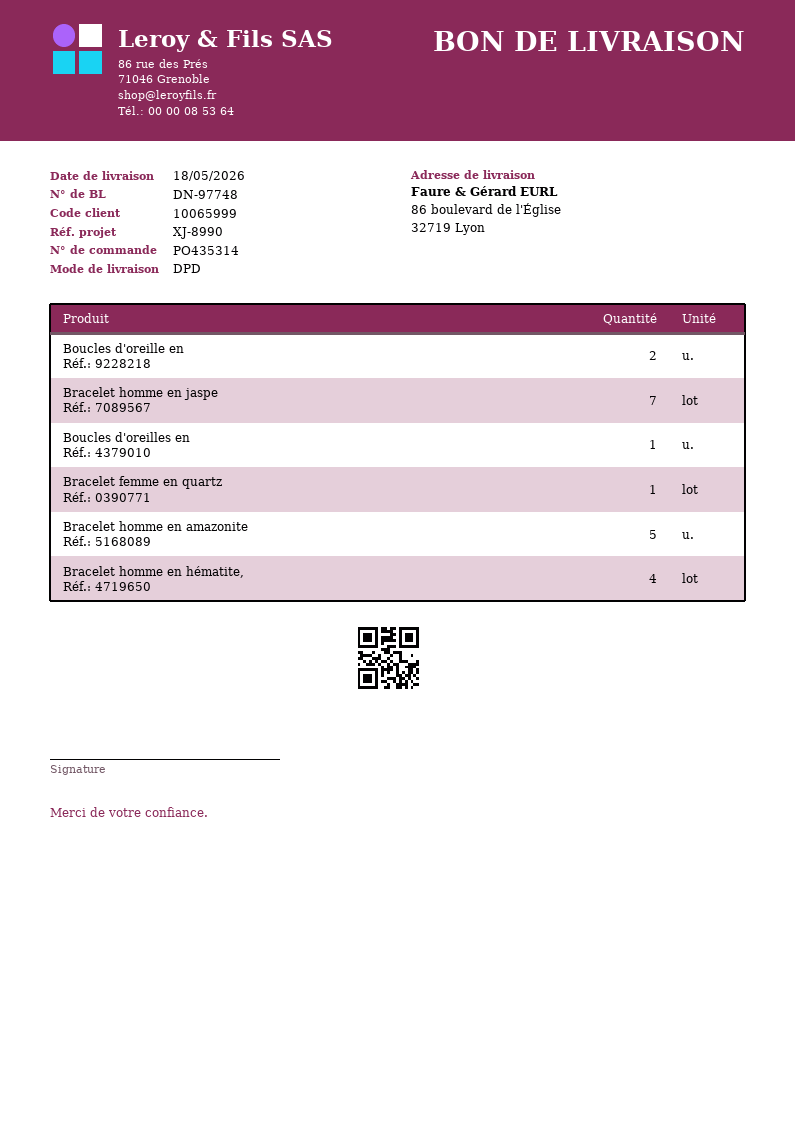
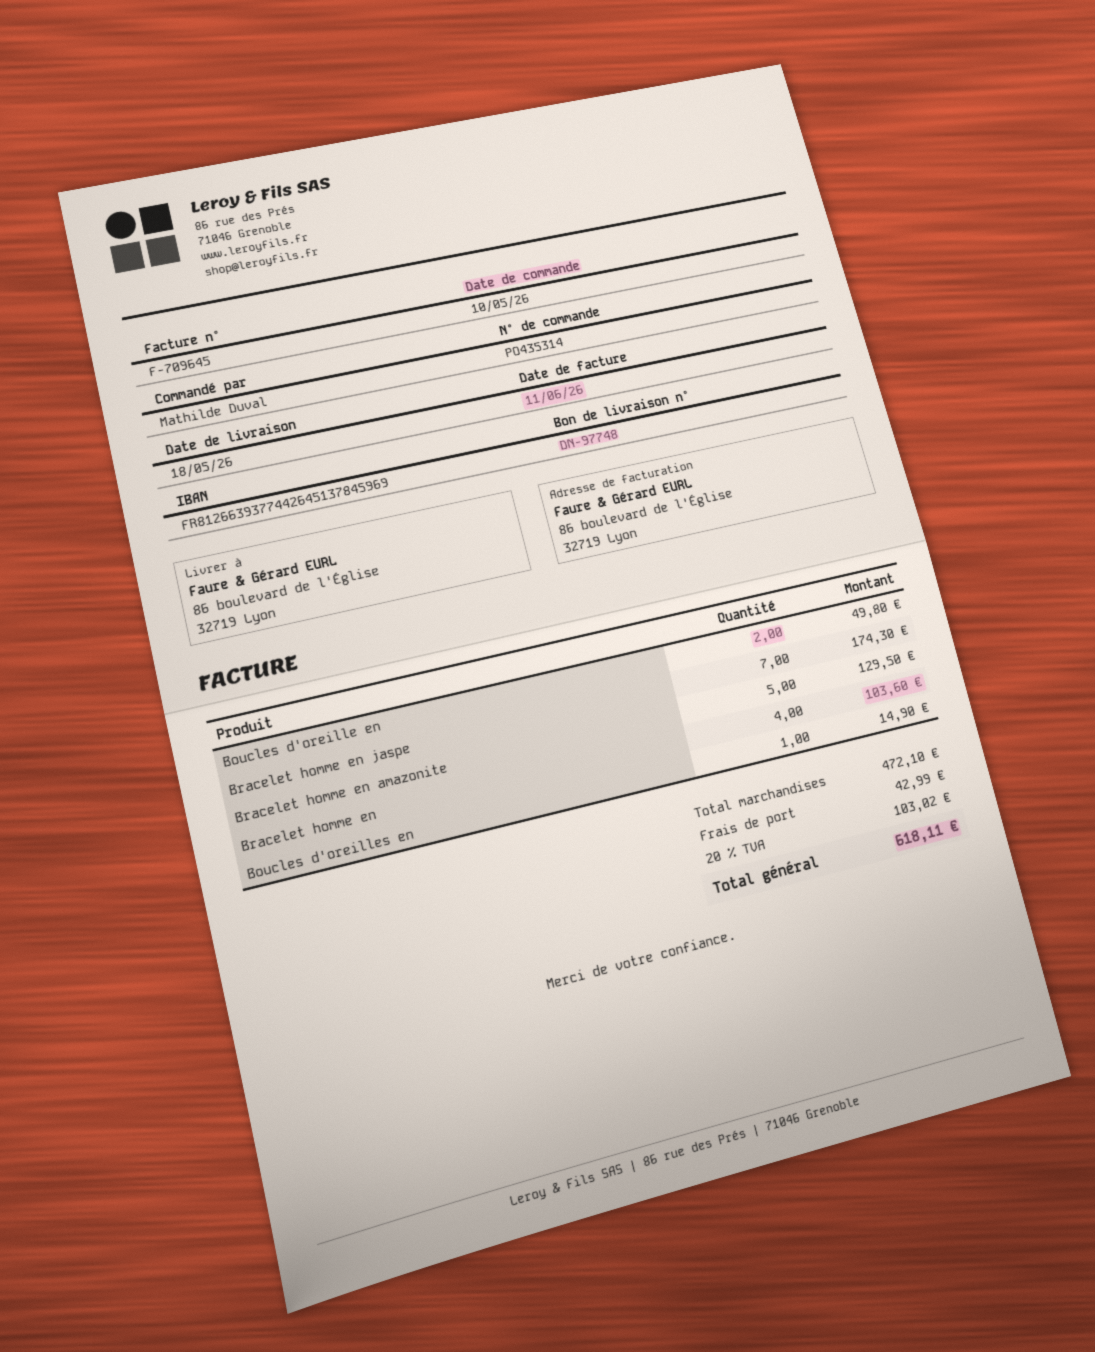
Bracelet femme en quartz: 1 -> none
Bracelet homme en hématite,: 4 -> none
Bracelet homme en: none -> 4

